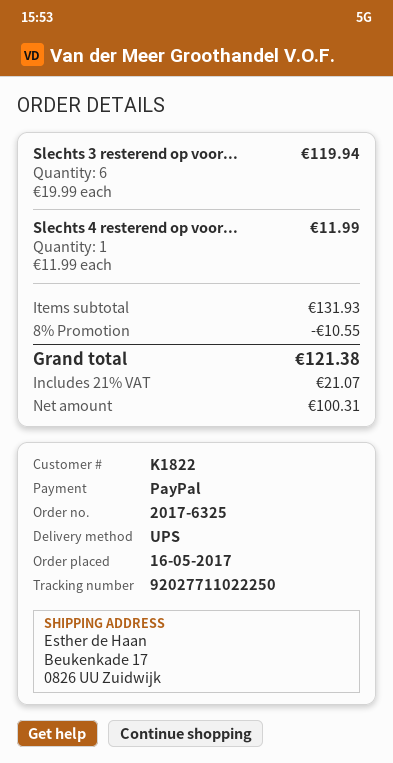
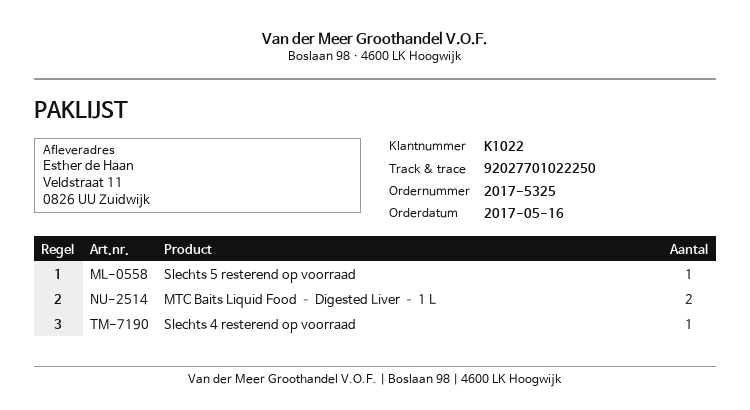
order number: 2017-6325 -> 2017-5325
customer number: K1822 -> K1022
tracking number: 92027711022250 -> 92027701022250
ship to: Beukenkade 17, 0826 UU Zuidwijk -> Veldstraat 11, 0826 UU Zuidwijk
Slechts 3 resterend op voor...: 6 -> none
Slechts 5 resterend op voorraad: none -> 1
MTC Baits Liquid Food – Digested Liver – 1 L: none -> 2

